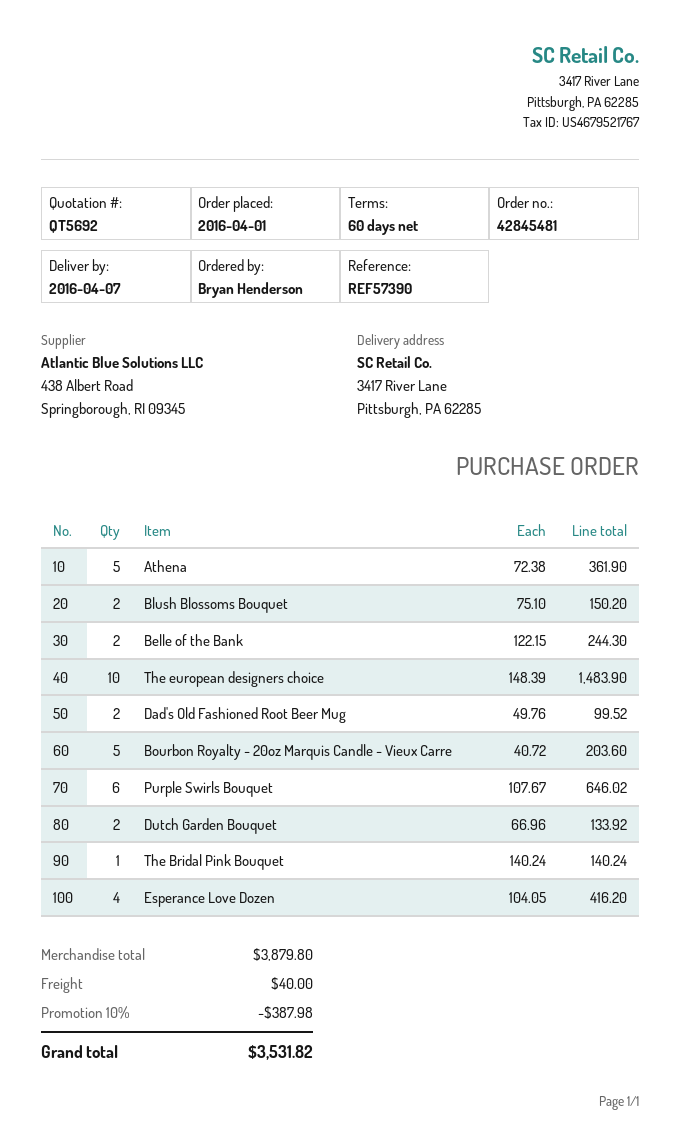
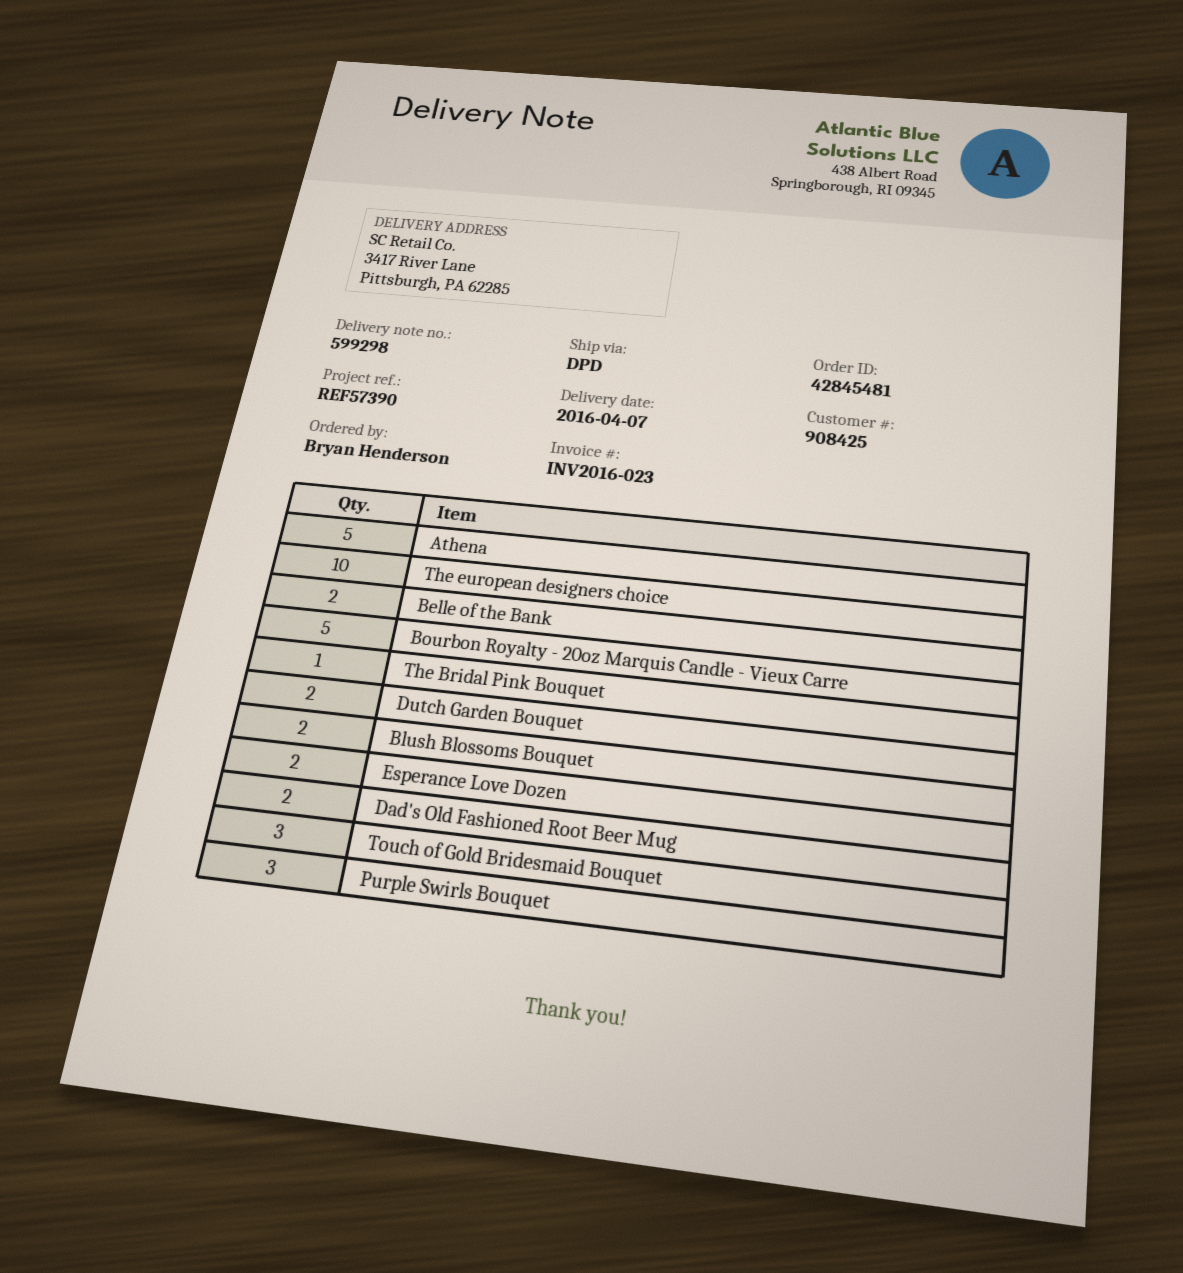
Purple Swirls Bouquet: 6 -> 3
Esperance Love Dozen: 4 -> 2
Touch of Gold Bridesmaid Bouquet: none -> 3

